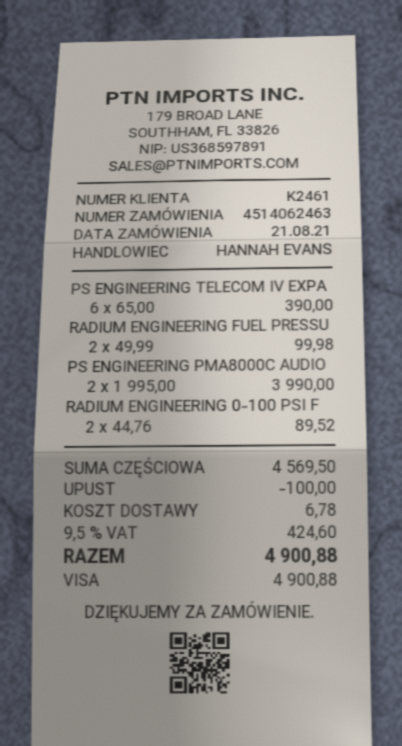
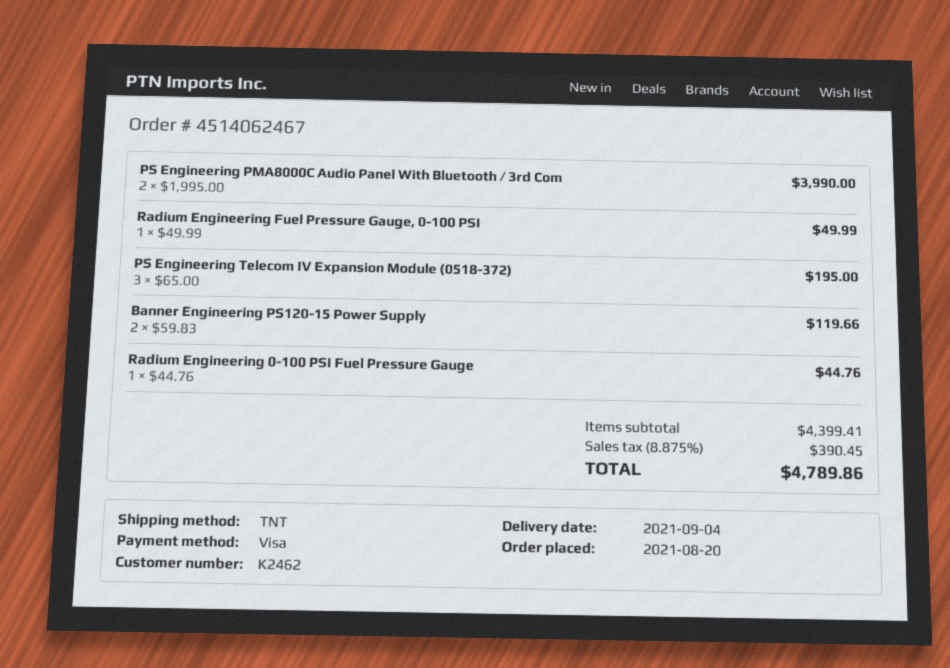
order number: 4514062463 -> 4514062467
order date: 2021-08-21 -> 2021-08-20
customer number: K2461 -> K2462
PS ENGINEERING TELECOM IV EXPA: 6 x 65.00 = 390.00 -> 3 x 65.00 = 195.00
RADIUM ENGINEERING FUEL PRESSU: 2 x 49.99 = 99.98 -> 1 x 49.99 = 49.99
RADIUM ENGINEERING 0-100 PSI F: 2 x 44.76 = 89.52 -> 1 x 44.76 = 44.76
Banner Engineering PS120-15 Power Supply: none -> 2 x 59.83 = 119.66
subtotal: 4569.50 -> 4399.41
discount: 100.00 -> none
shipping: 6.78 -> none
tax: 9.5% = 424.60 -> 8.875% = 390.45
total: 4900.88 -> 4789.86

